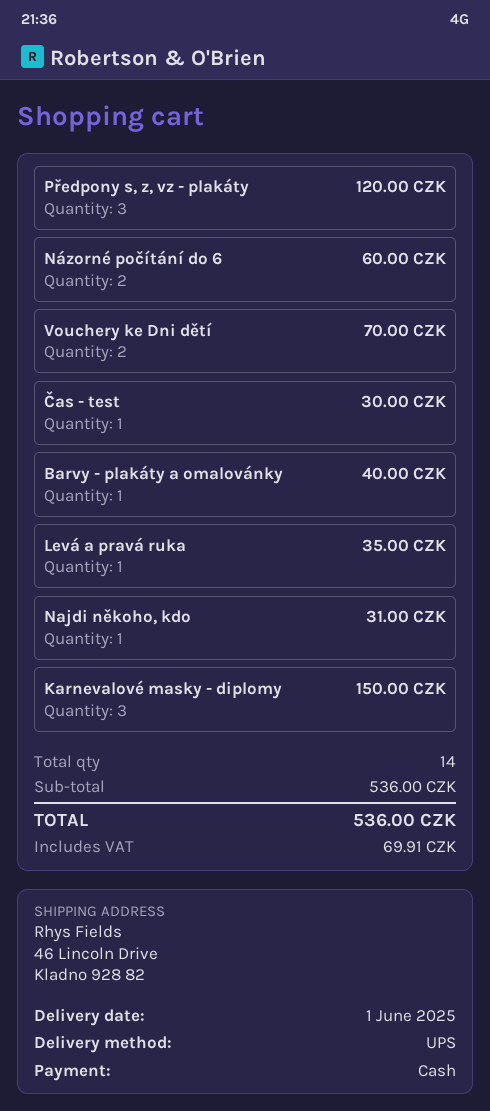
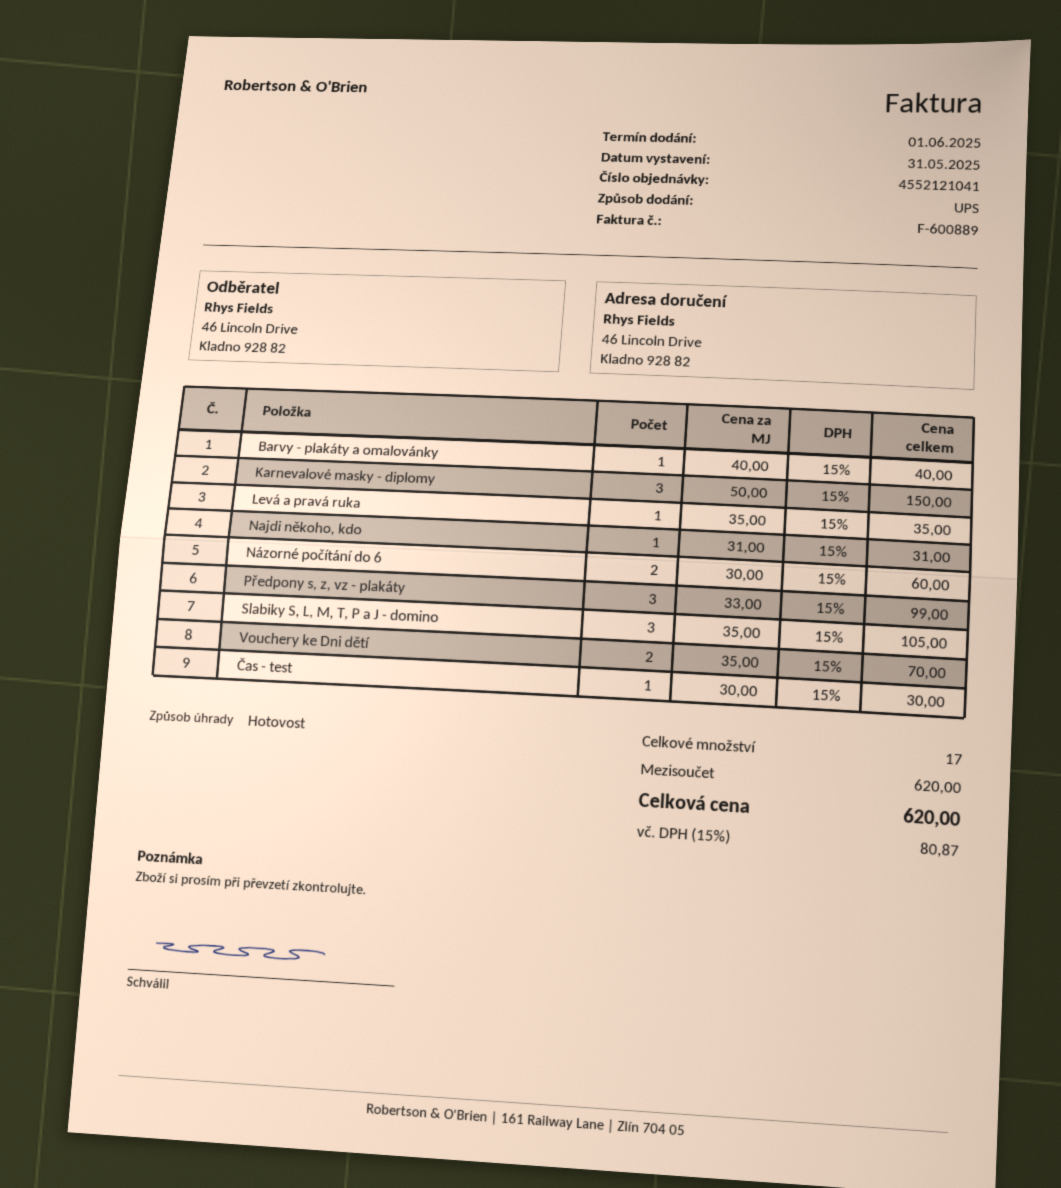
Předpony s, z, vz - plakáty: 3 for 120.00 -> 3 for 99.00
Slabiky S, L, M, T, P a J - domino: none -> 3 for 105.00
total quantity: 14 -> 17
subtotal: 536.00 -> 620.00
tax: 69.91 -> 80.87
total: 536.00 -> 620.00

